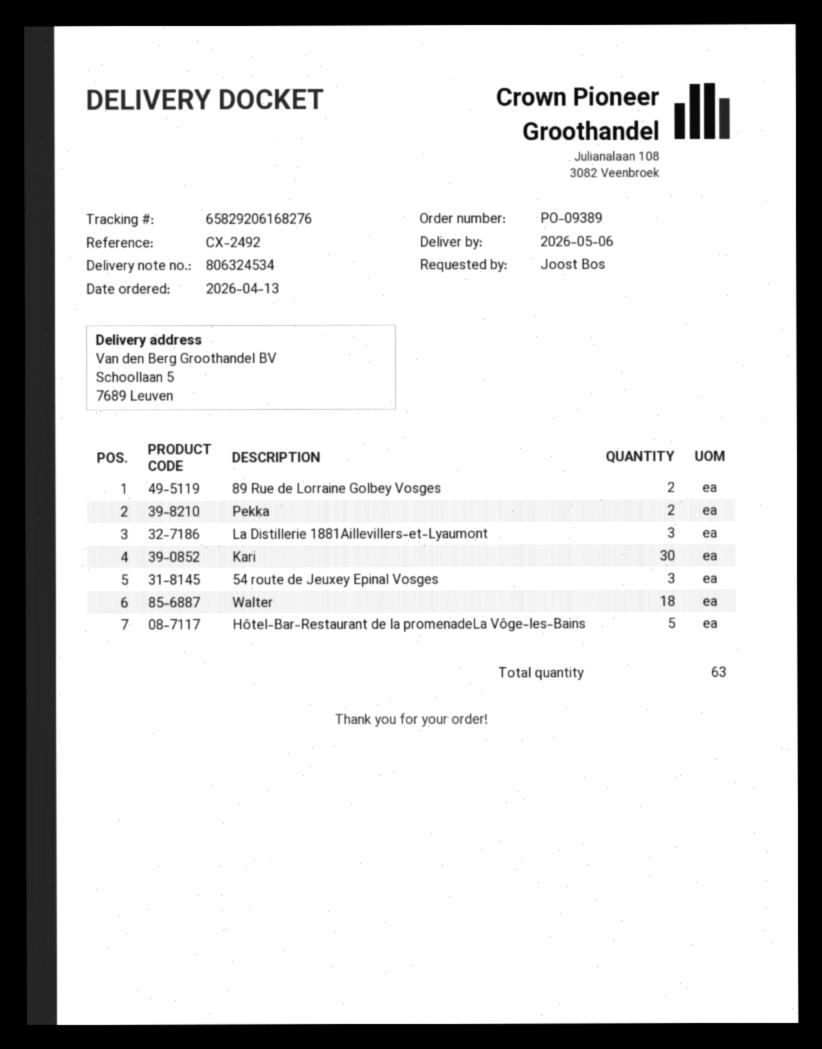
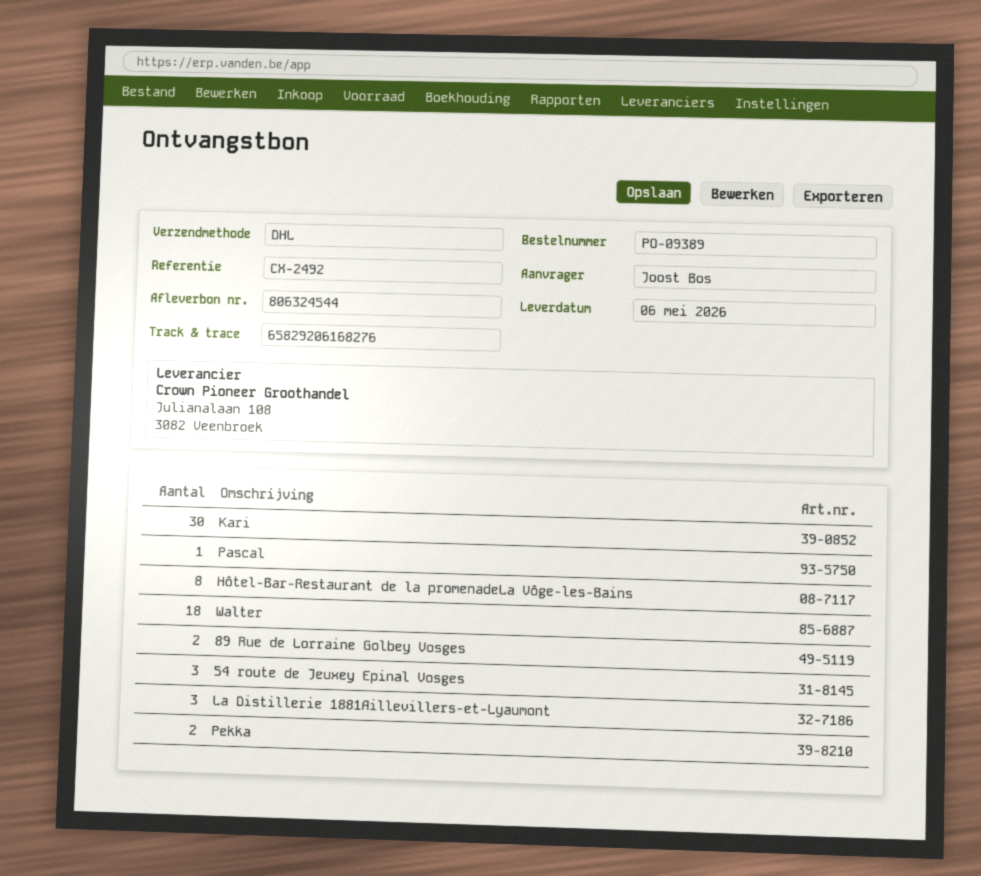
delivery note number: 806324534 -> 806324544
Hôtel-Bar-Restaurant de la promenadeLa Vôge-les-Bains: 5 -> 8
Pascal: none -> 1

